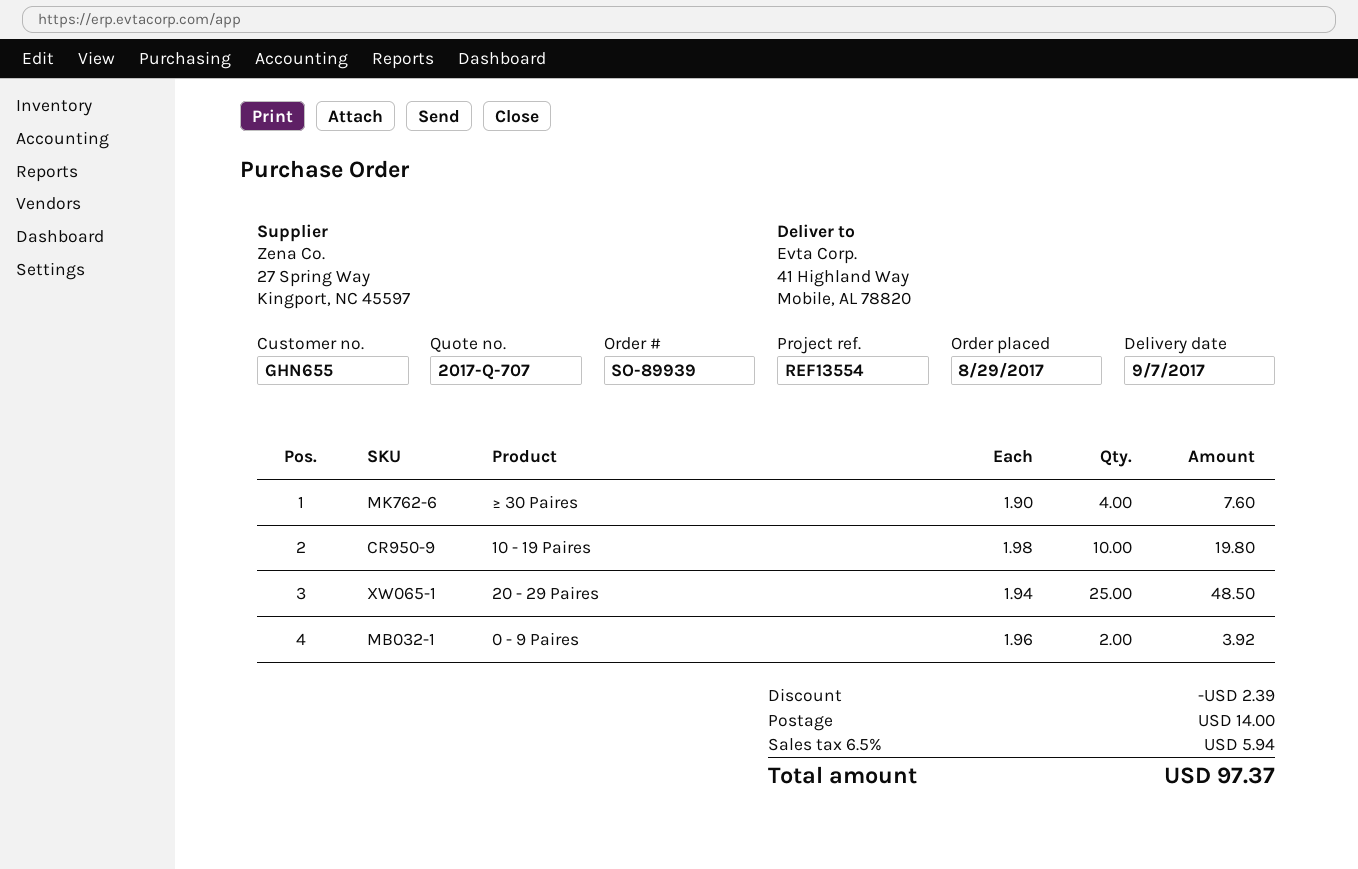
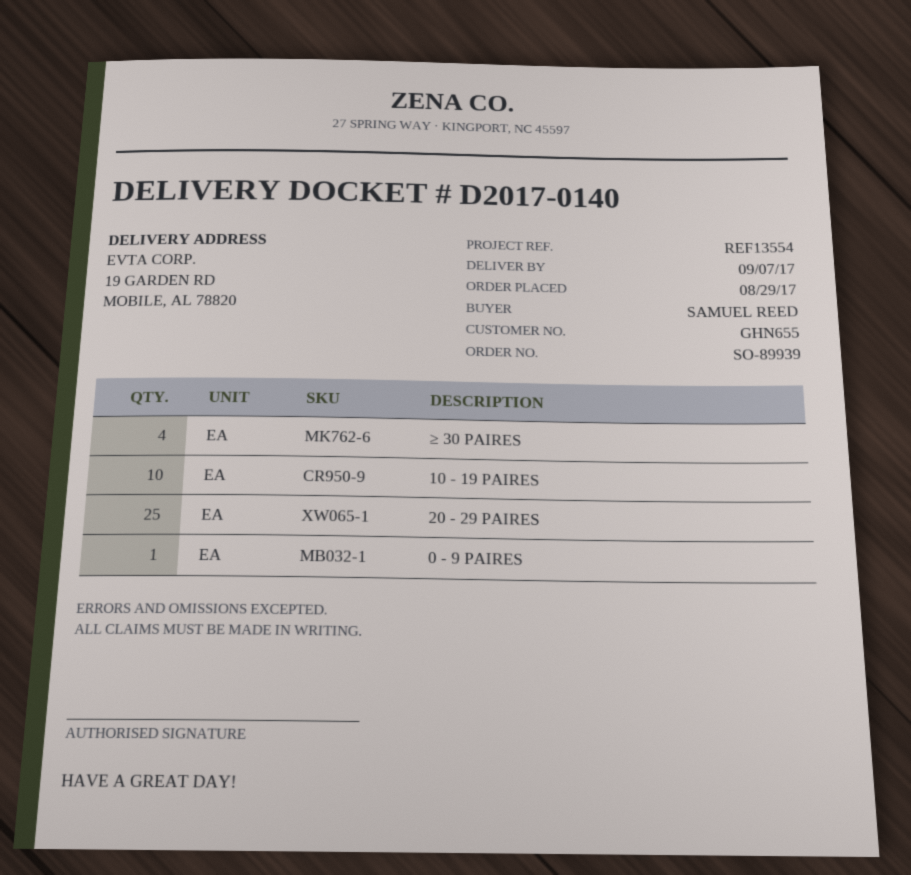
ship to: 41 Highland Way, Mobile, AL 78820 -> 19 GARDEN RD, MOBILE, AL 78820
0 - 9 Paires: 2 -> 1

